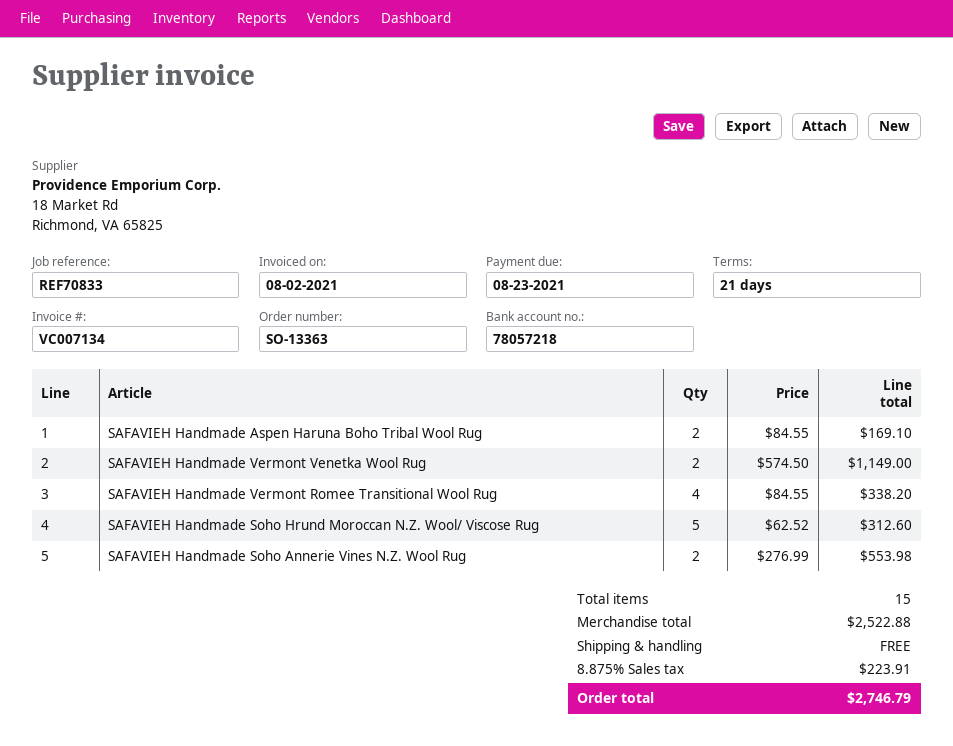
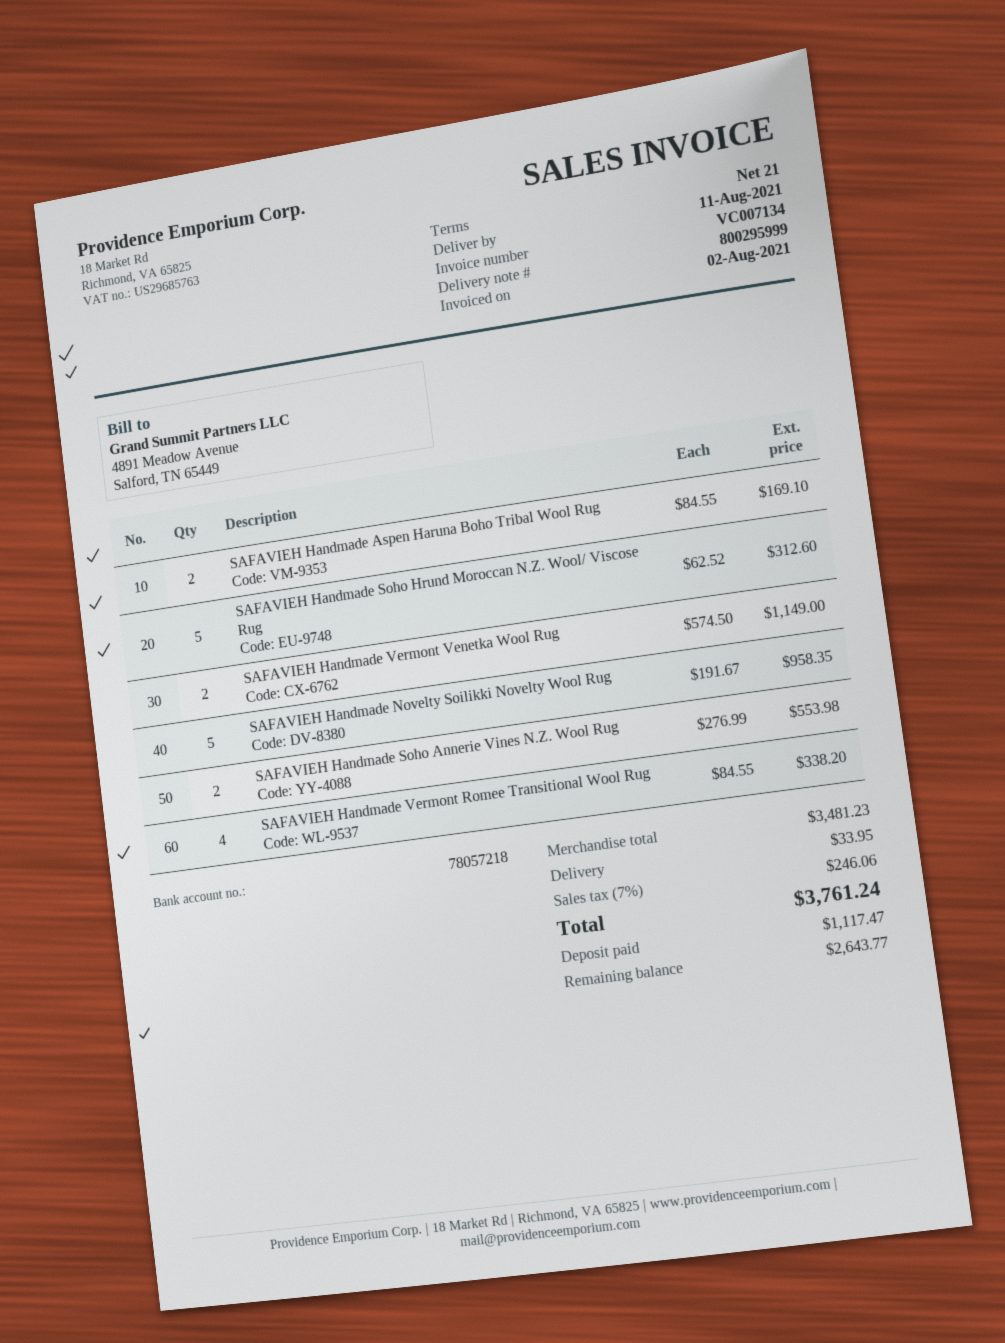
SAFAVIEH Handmade Novelty Soilikki Novelty Wool Rug: none -> 5 x 191.67 = 958.35
subtotal: 2522.88 -> 3481.23
shipping: 0.00 -> 33.95
tax: 8.875% = 223.91 -> 7% = 246.06
total: 2746.79 -> 3761.24

